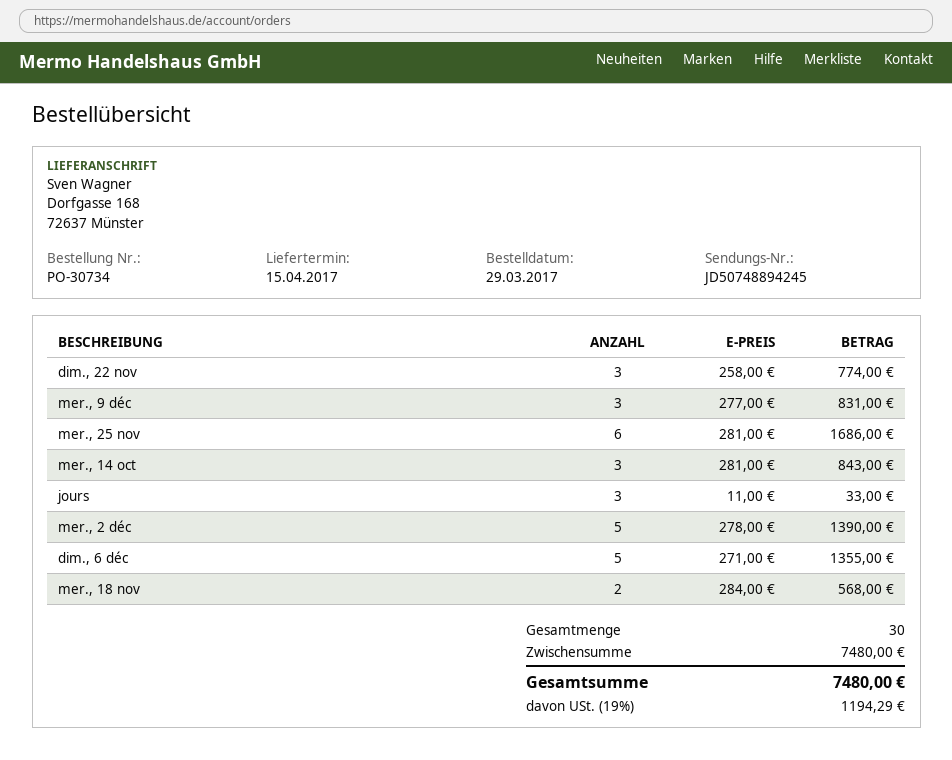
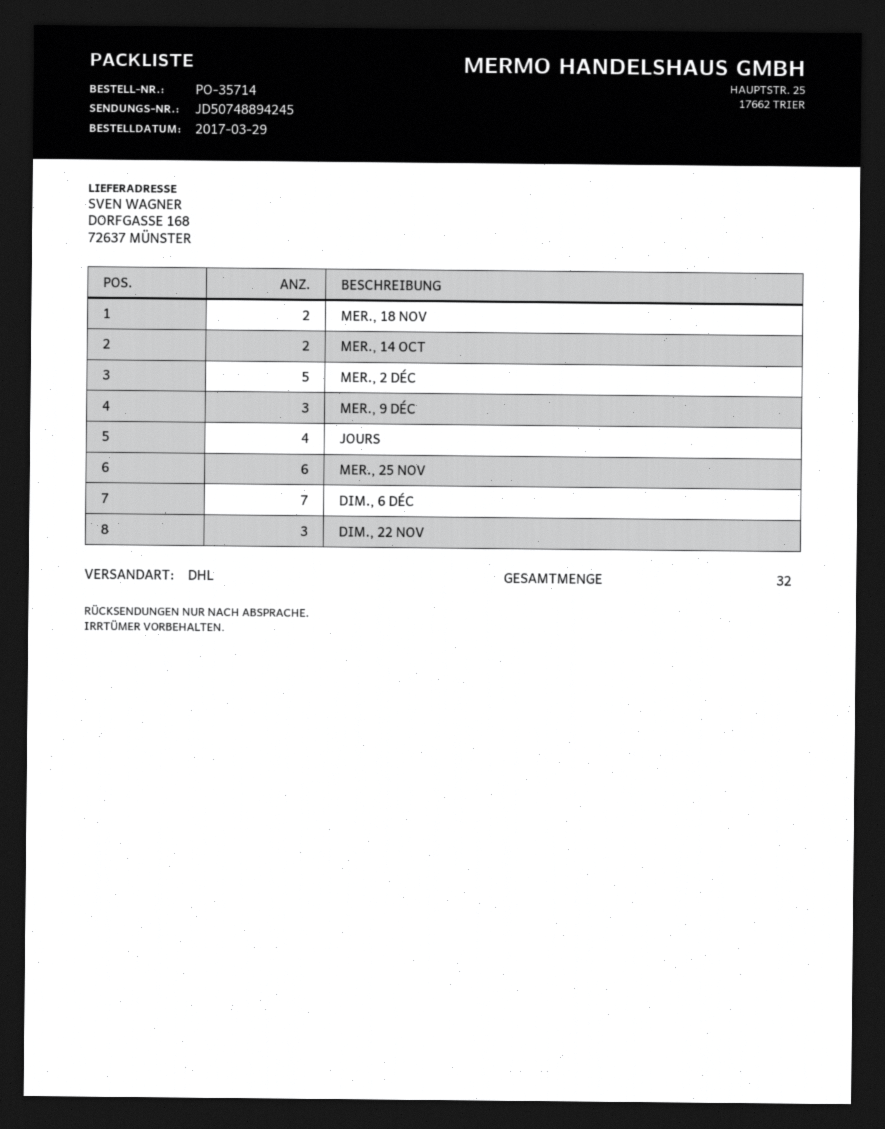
order number: PO-30734 -> PO-35714
mer., 14 oct: 3 -> 2
jours: 3 -> 4
dim., 6 déc: 5 -> 7
total quantity: 30 -> 32

